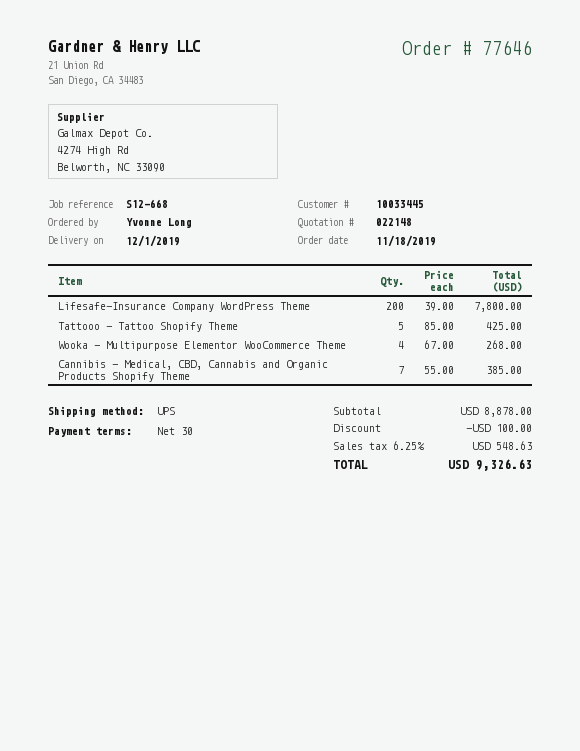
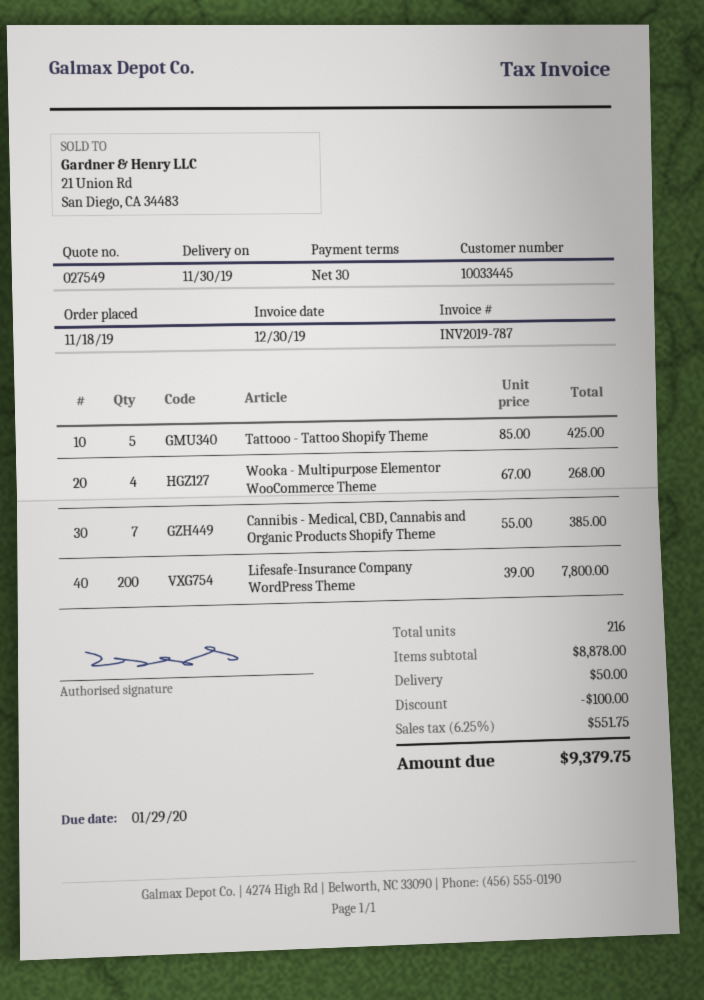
quote number: 022148 -> 027549
delivery date: 2019-12-01 -> 2019-11-30
shipping: none -> 50.00
tax: 6.25% = 548.63 -> 6.25% = 551.75
total: 9326.63 -> 9379.75

